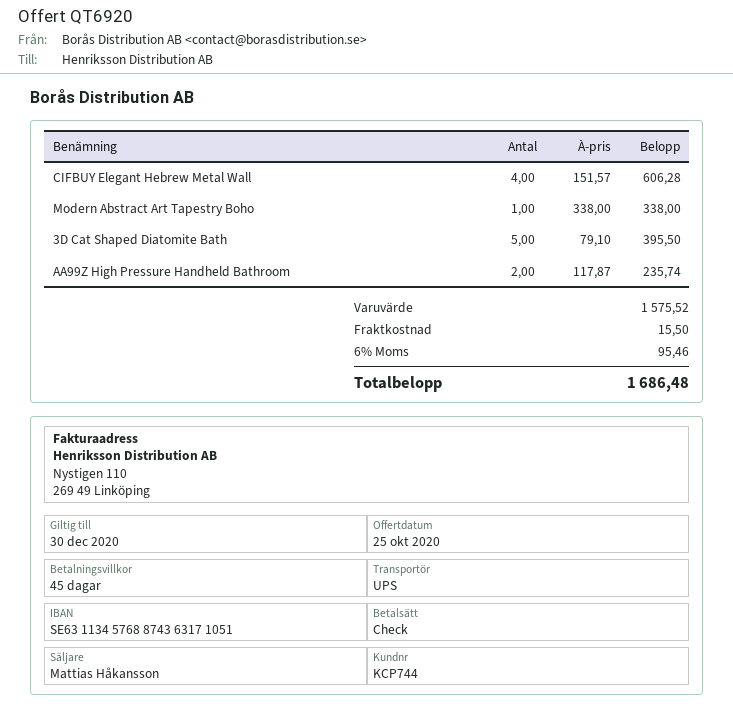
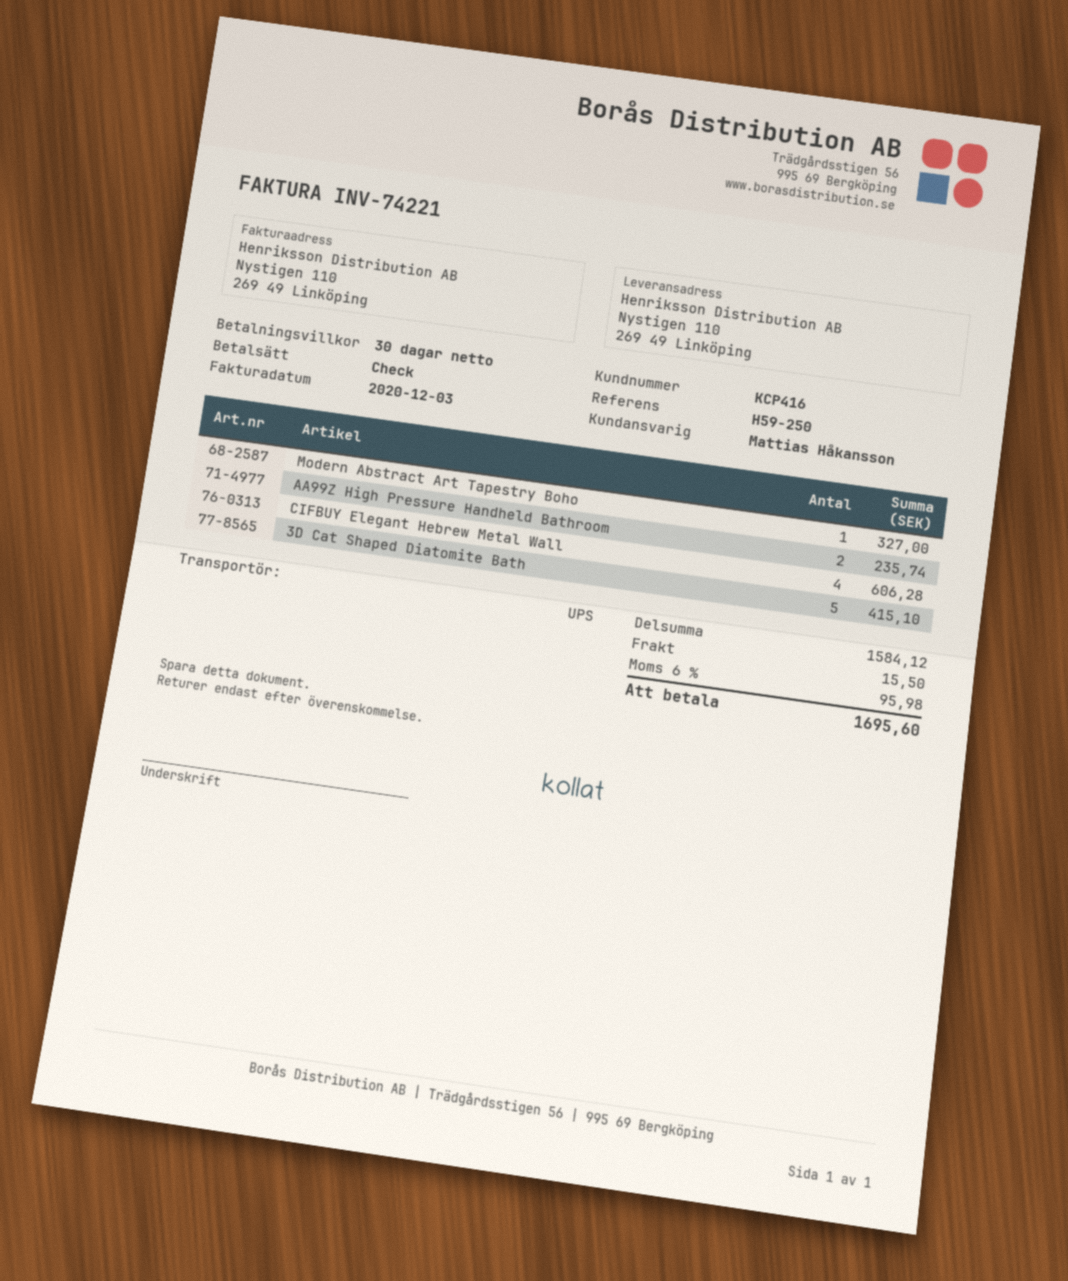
payment terms: 45 days -> 30 days
customer number: KCP744 -> KCP416
Modern Abstract Art Tapestry Boho: 1 for 338.00 -> 1 for 327.00
3D Cat Shaped Diatomite Bath: 5 for 395.50 -> 5 for 415.10
subtotal: 1575.52 -> 1584.12
tax: 6% = 95.46 -> 6% = 95.98
total: 1686.48 -> 1695.60

